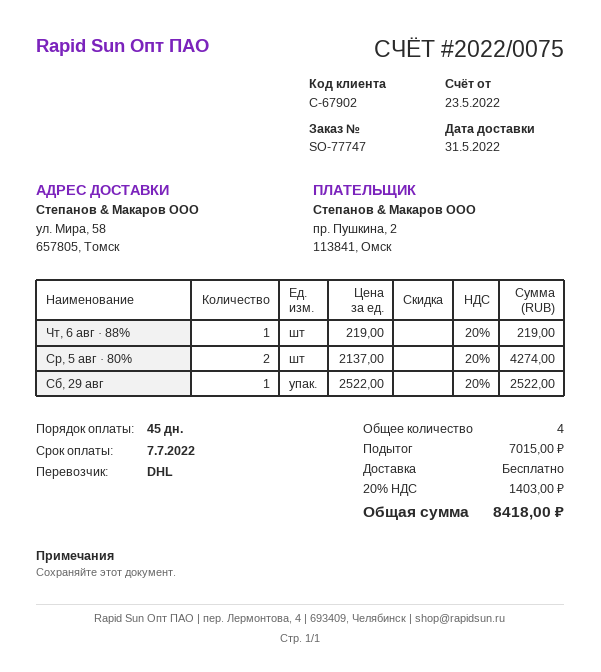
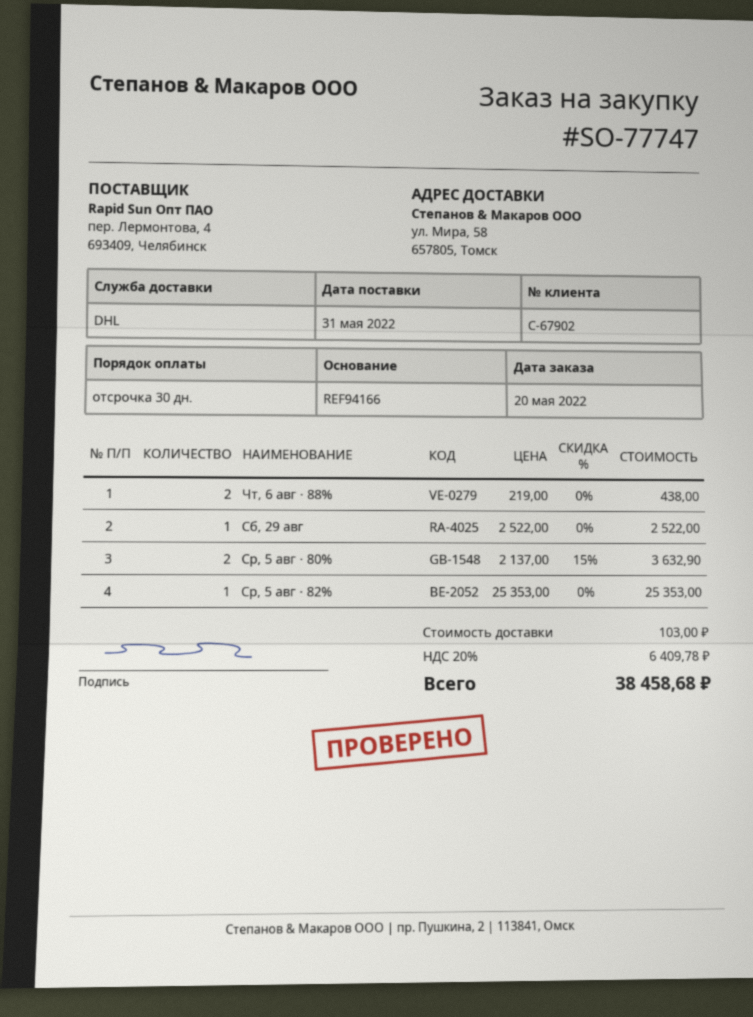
payment terms: 45 days -> 30 days
Чт, 6 авг · 88%: 1 x 219.00 = 219.00 -> 2 x 219.00 = 438.00
Ср, 5 авг · 80%: 2 x 2137.00 = 4274.00 -> 2 x 2137.00 - 15% = 3632.90
Ср, 5 авг · 82%: none -> 1 x 25353.00 = 25353.00
shipping: 0.00 -> 103.00
tax: 20% = 1403.00 -> 20% = 6409.78
total: 8418.00 -> 38458.68

